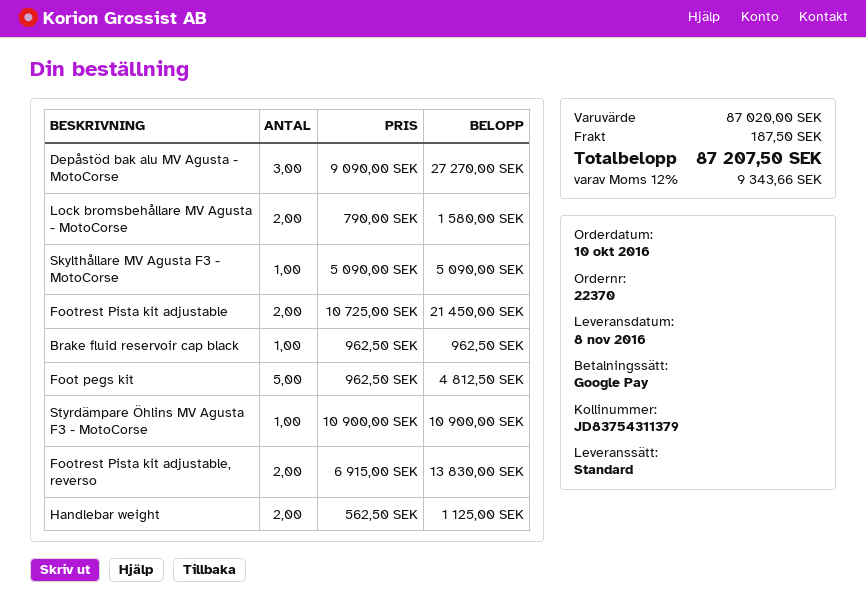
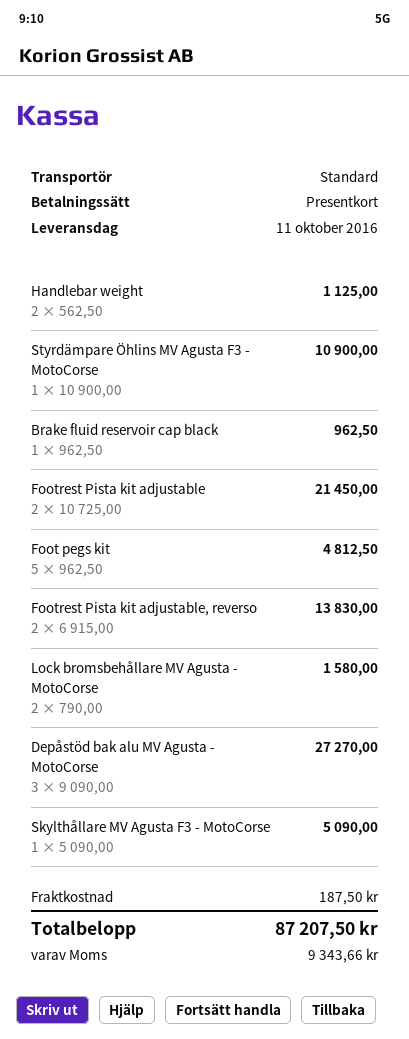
delivery date: 2016-11-08 -> 2016-10-11
payment method: Google Pay -> gift card

